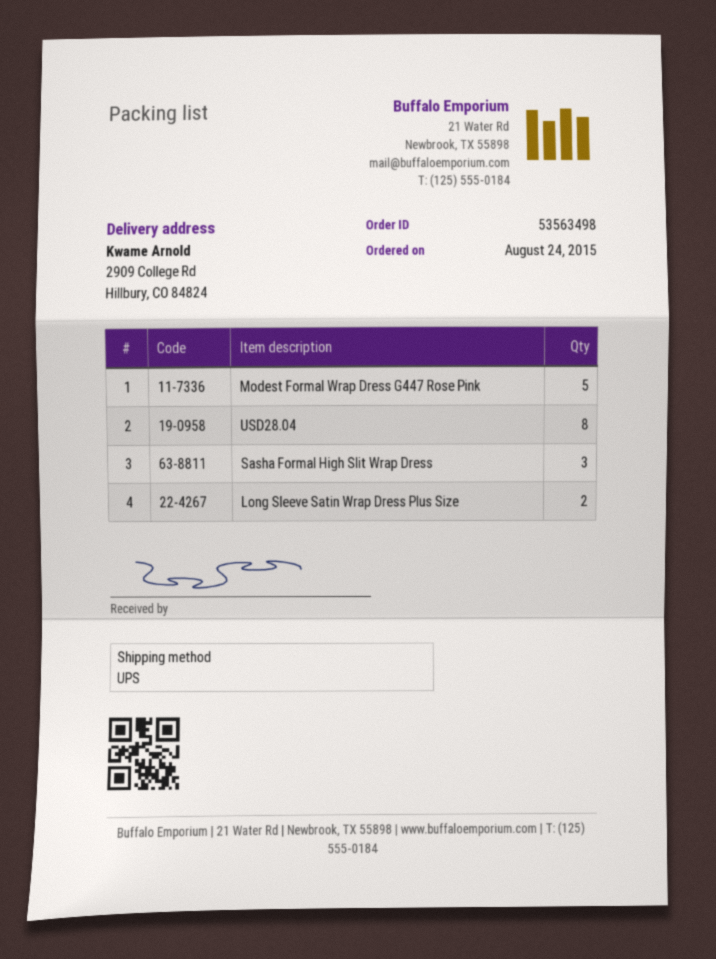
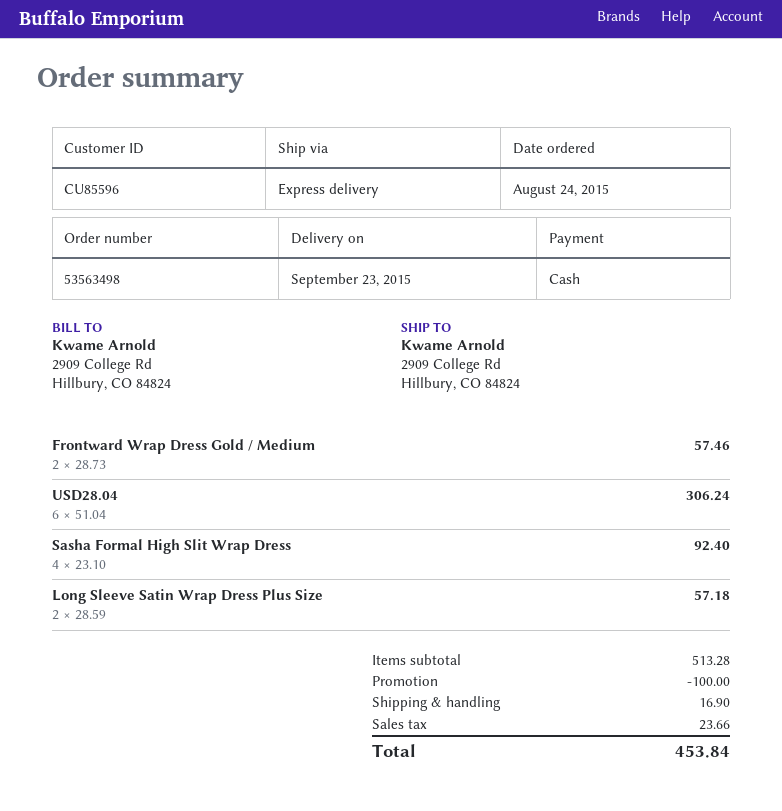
shipping method: UPS -> express
Modest Formal Wrap Dress G447 Rose Pink: 5 -> none
USD28.04: 8 -> 6
Sasha Formal High Slit Wrap Dress: 3 -> 4
Frontward Wrap Dress Gold / Medium: none -> 2

